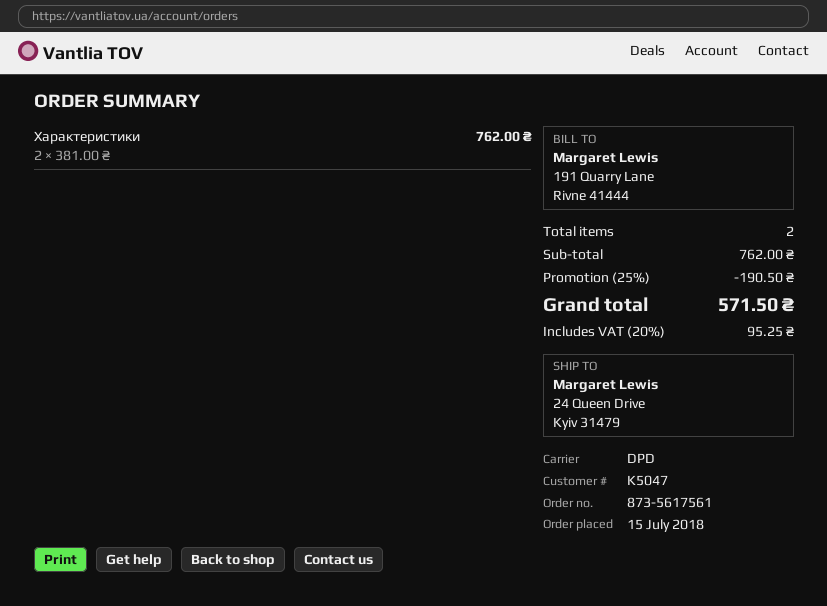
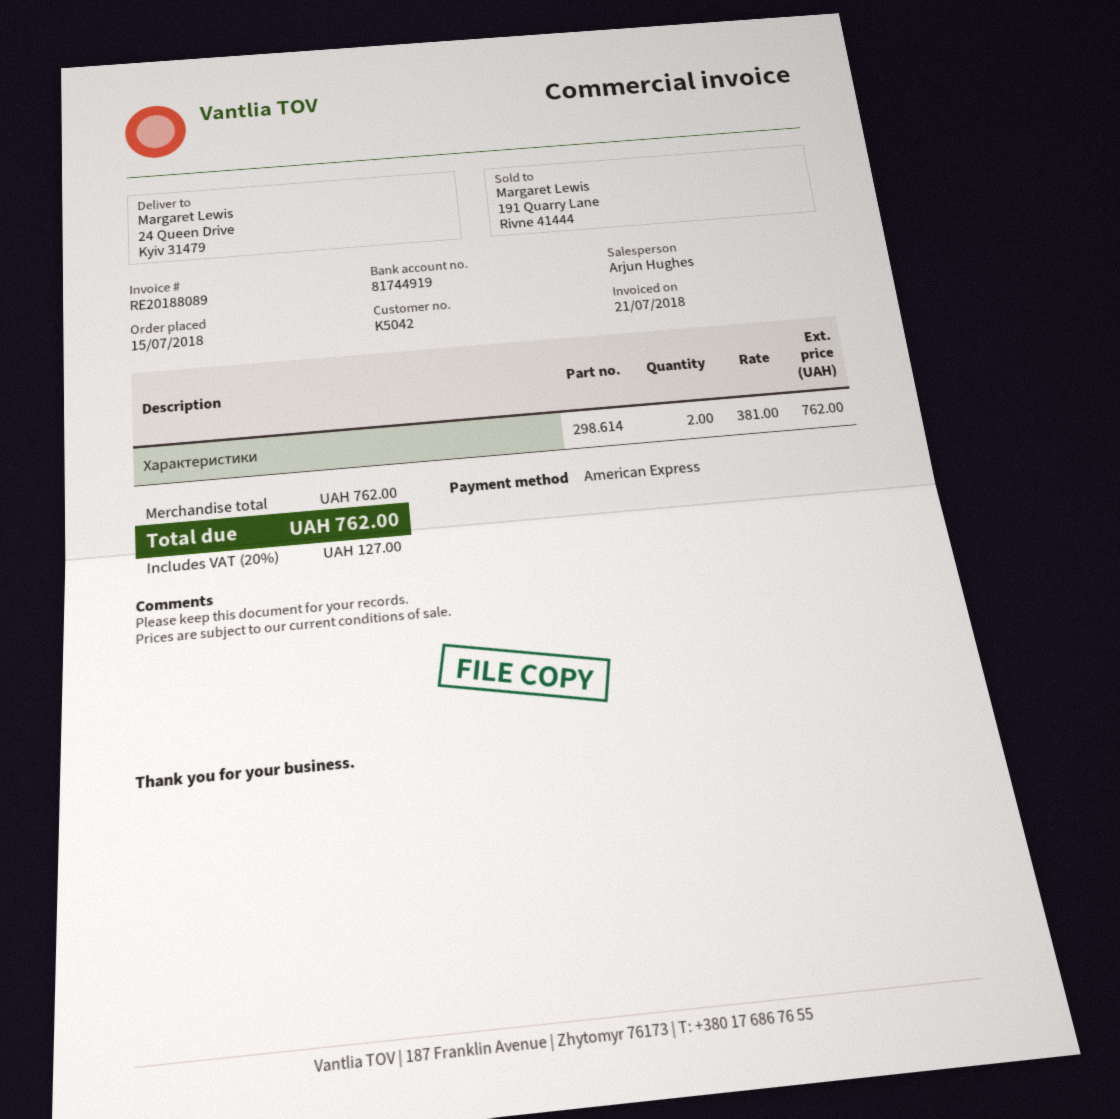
customer number: K5047 -> K5042
discount: 25% = 190.50 -> none
tax: 20% = 95.25 -> 20% = 127.00
total: 571.50 -> 762.00

